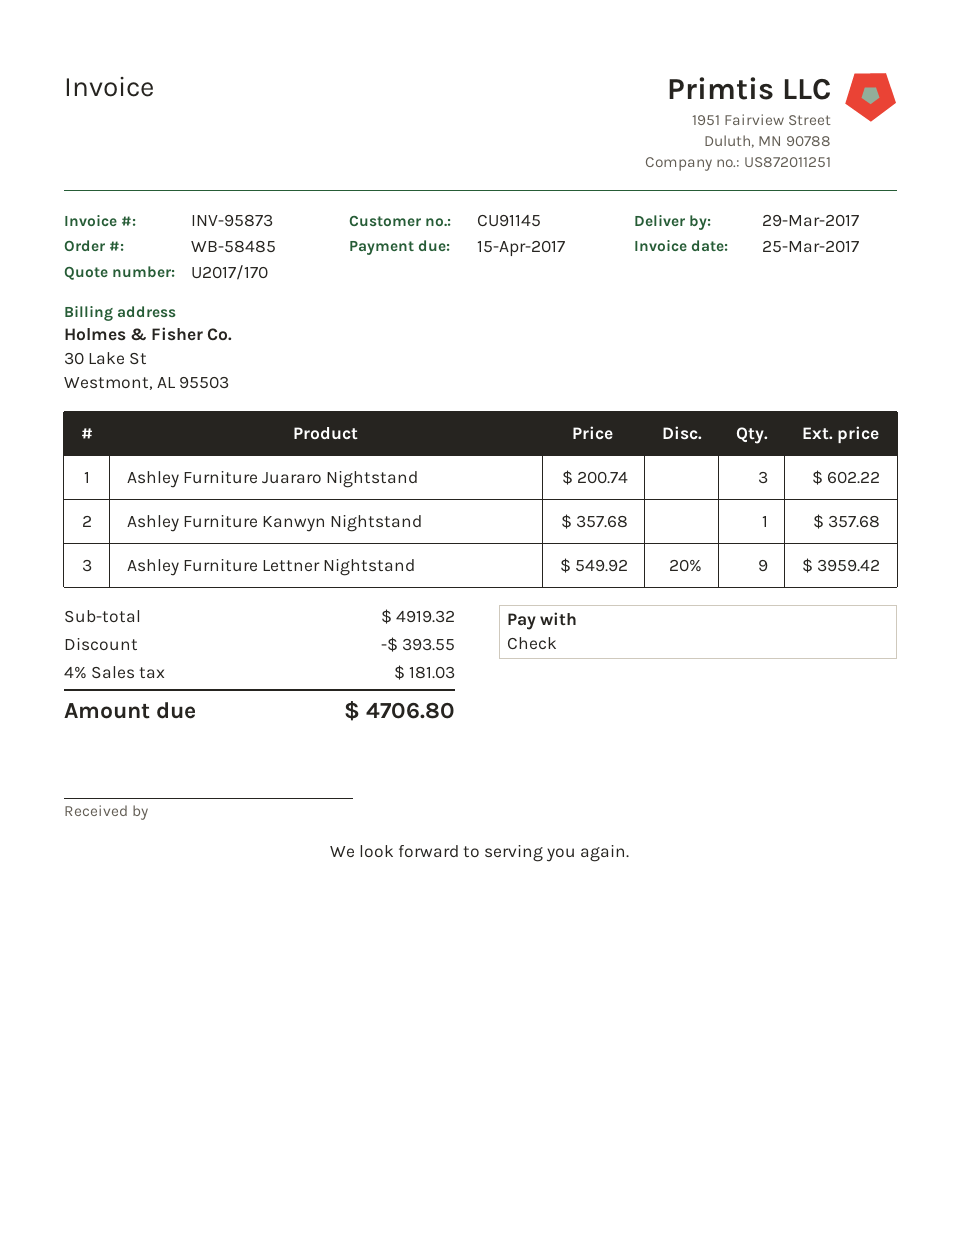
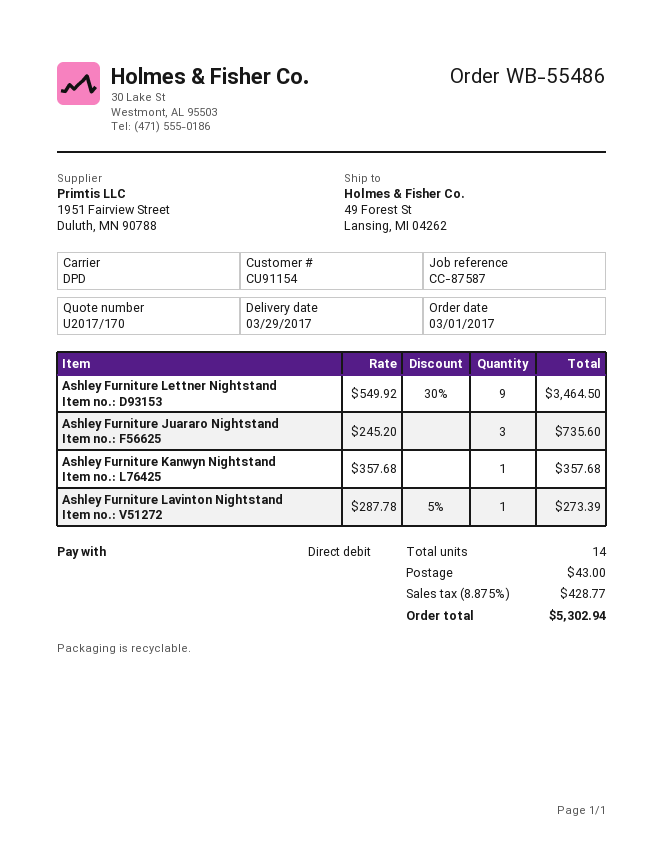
order number: WB-58485 -> WB-55486
customer number: CU91145 -> CU91154
payment method: cheque -> direct debit
Ashley Furniture Juararo Nightstand: 3 x 200.74 = 602.22 -> 3 x 245.20 = 735.60
Ashley Furniture Lettner Nightstand: 9 x 549.92 - 20% = 3959.42 -> 9 x 549.92 - 30% = 3464.50
Ashley Furniture Lavinton Nightstand: none -> 1 x 287.78 - 5% = 273.39
discount: 393.55 -> none
shipping: none -> 43.00
tax: 4% = 181.03 -> 8.875% = 428.77
total: 4706.80 -> 5302.94

